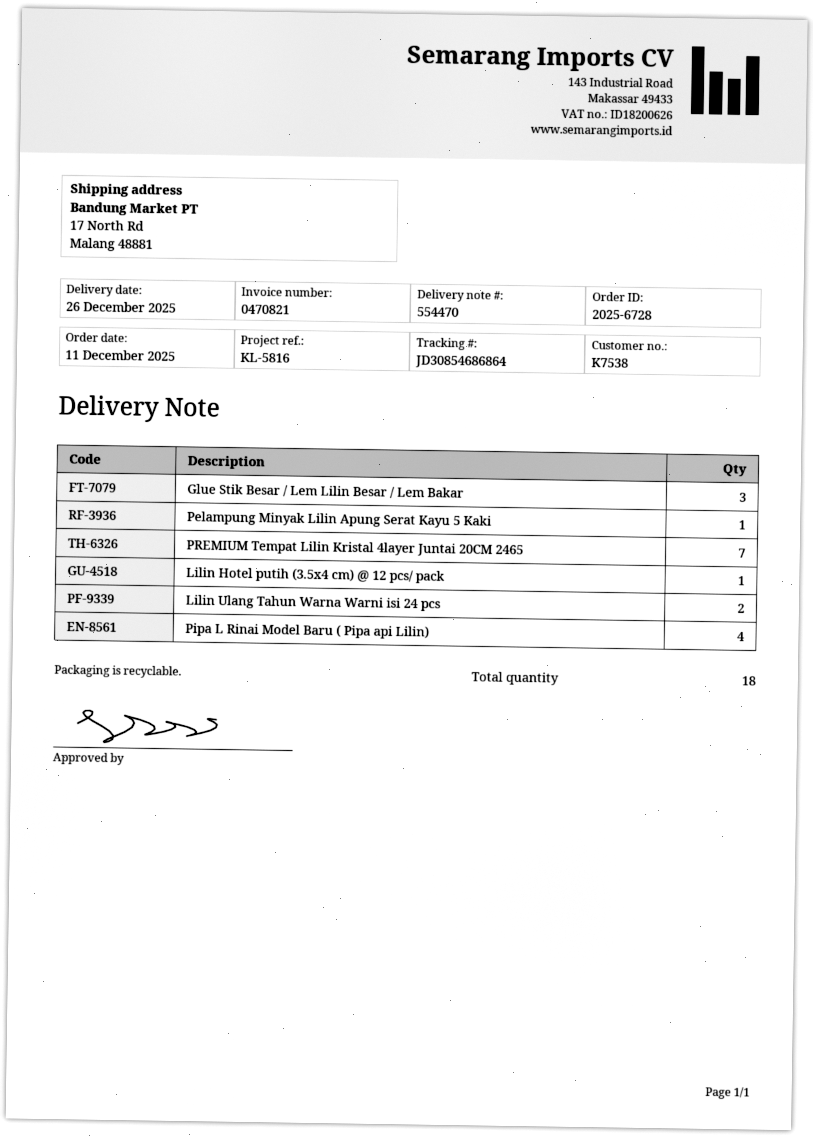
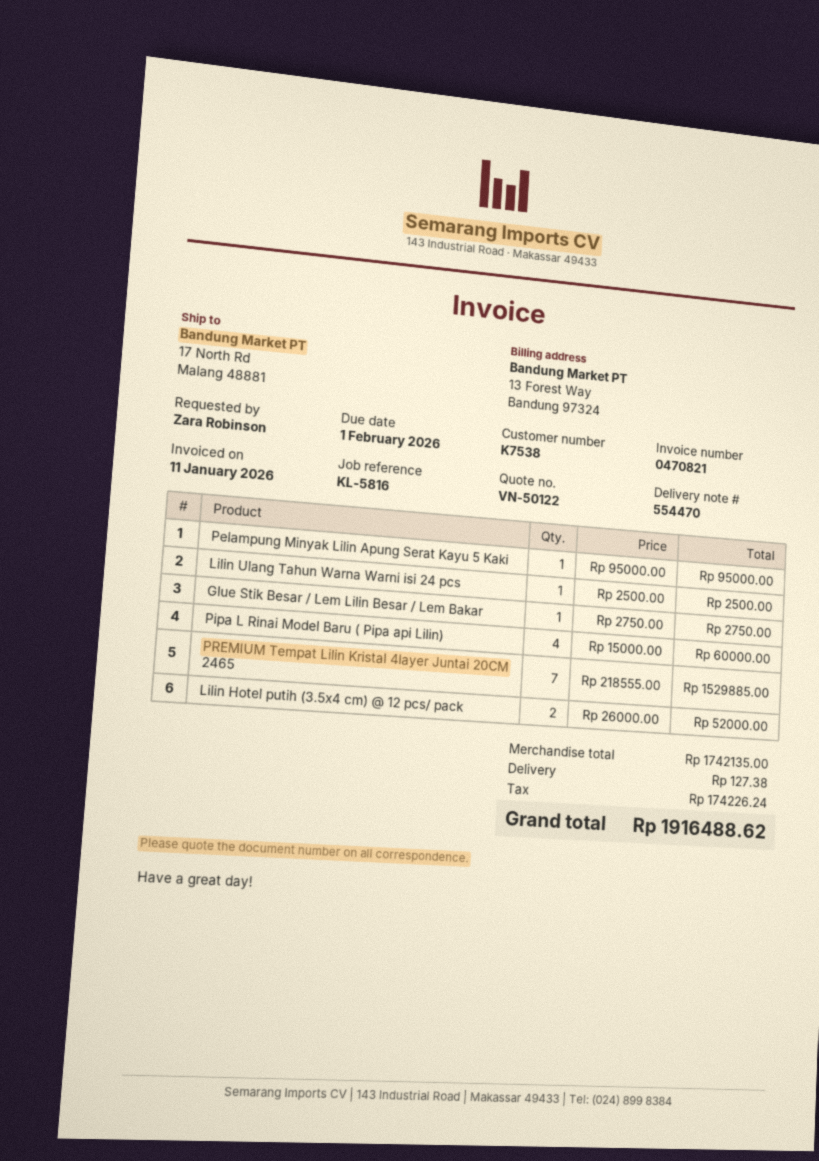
Glue Stik Besar / Lem Lilin Besar / Lem Bakar: 3 -> 1
Lilin Hotel putih (3.5x4 cm) @ 12 pcs/ pack: 1 -> 2
Lilin Ulang Tahun Warna Warni isi 24 pcs: 2 -> 1

